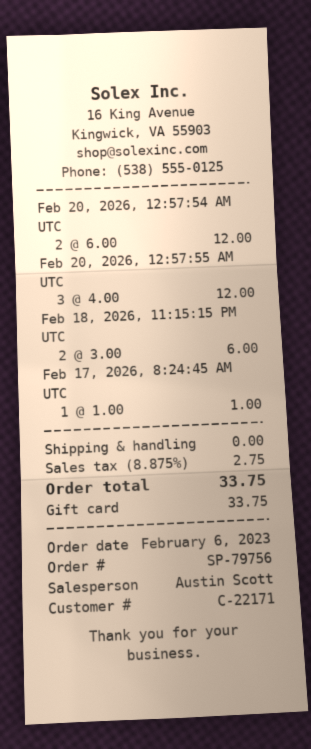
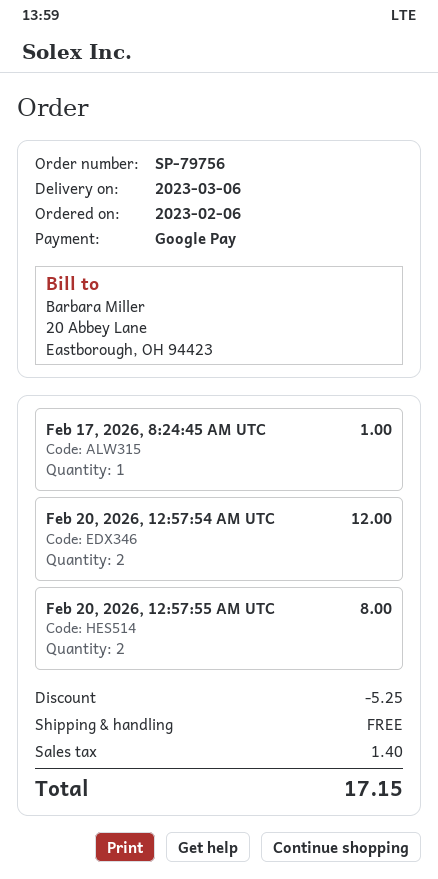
payment method: gift card -> Google Pay
Feb 20, 2026, 12:57:55 AM UTC: 3 for 12.00 -> 2 for 8.00
Feb 18, 2026, 11:15:15 PM UTC: 2 for 6.00 -> none
discount: none -> 5.25
tax: 2.75 -> 1.40
total: 33.75 -> 17.15

